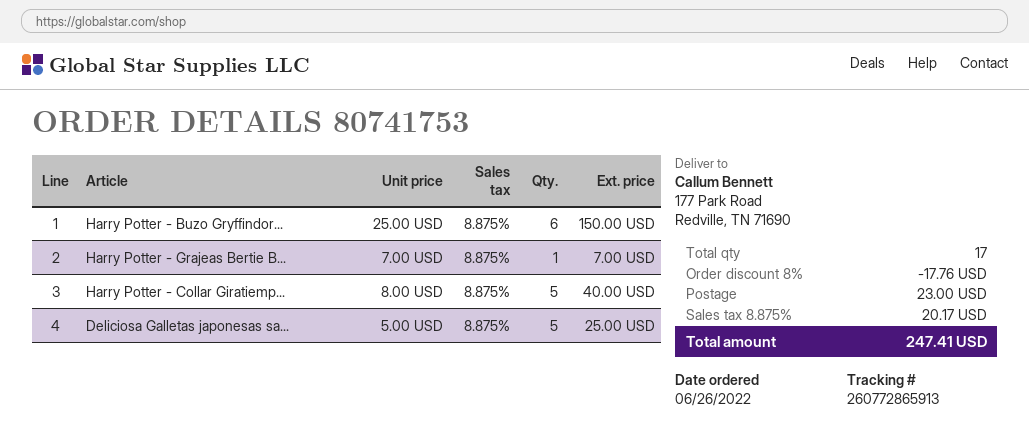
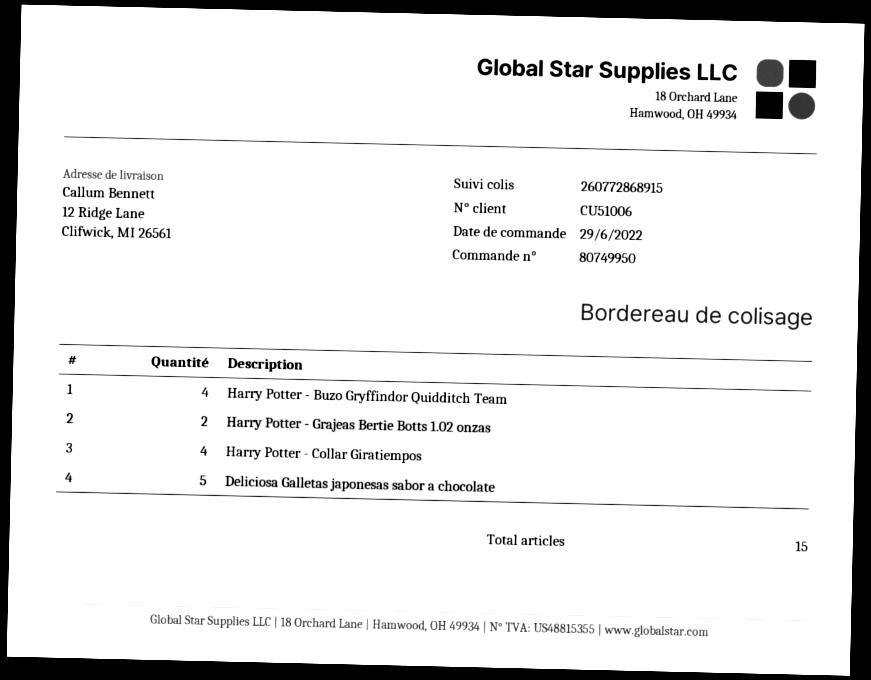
order number: 80741753 -> 80749950
order date: 2022-06-26 -> 2022-06-29
tracking number: 260772865913 -> 260772868915
ship to: 177 Park Road, Redville, TN 71690 -> 12 Ridge Lane, Clifwick, MI 26561
Harry Potter - Buzo Gryffindor...: 6 -> 4
Harry Potter - Grajeas Bertie B...: 1 -> 2
Harry Potter - Collar Giratiemp...: 5 -> 4
total quantity: 17 -> 15

